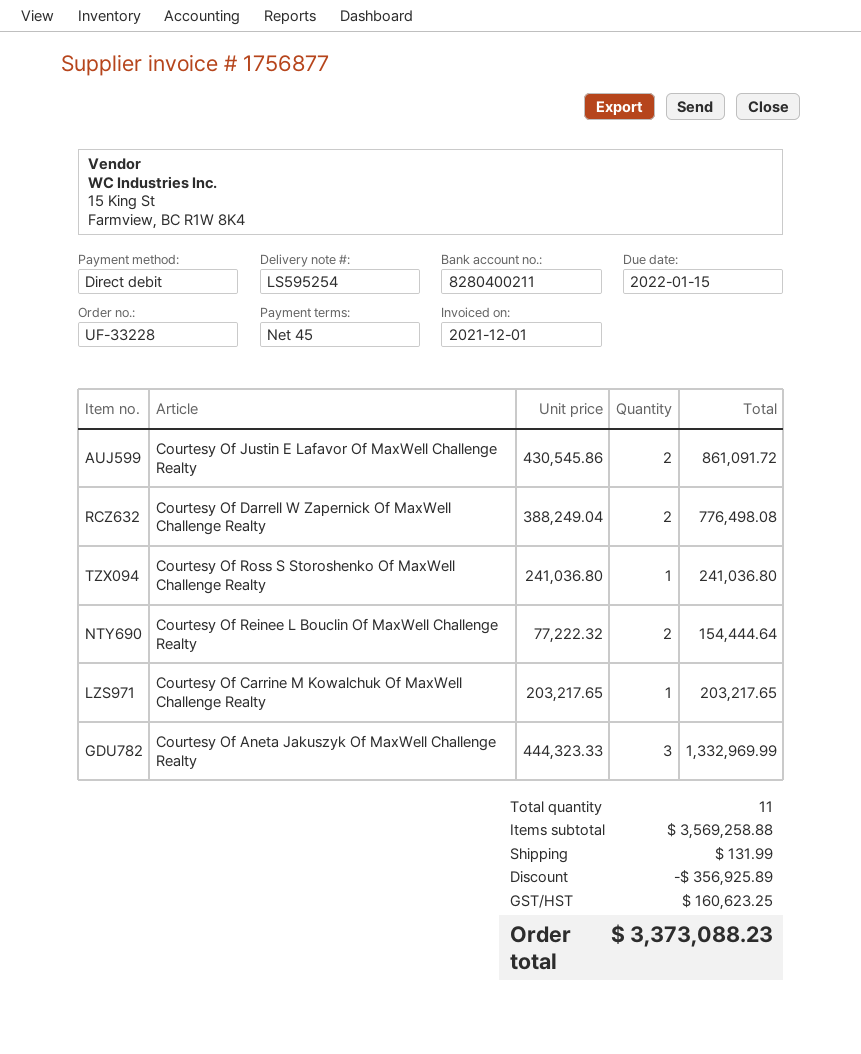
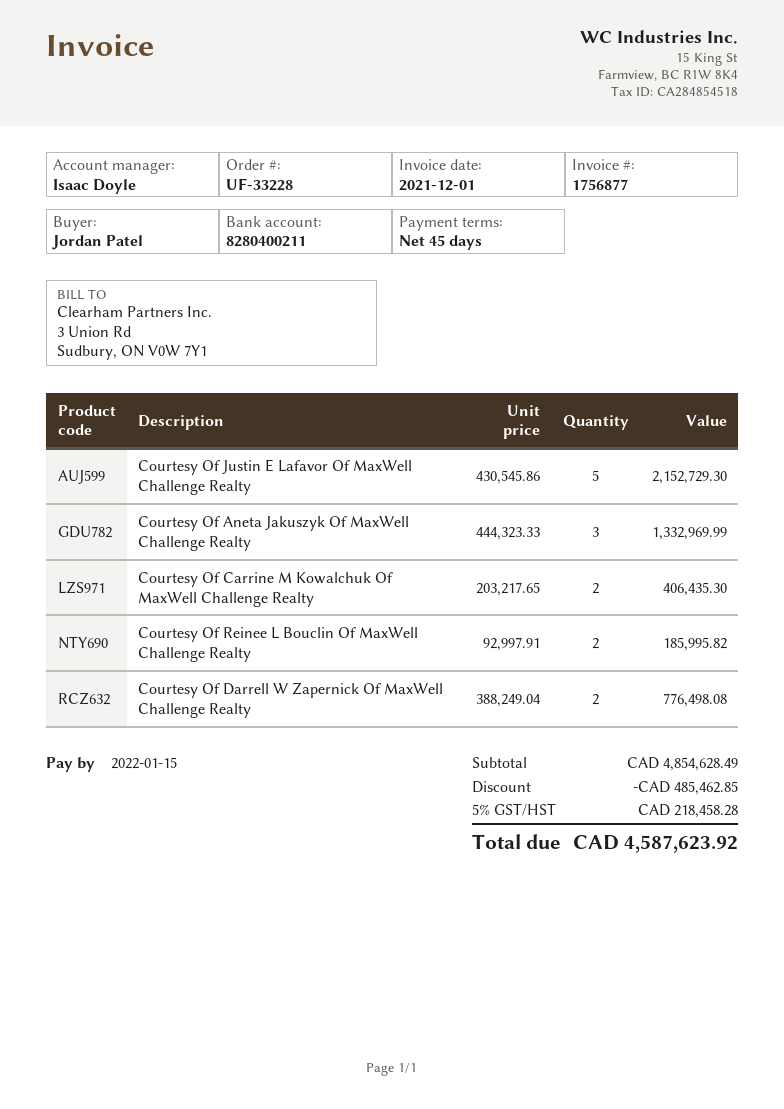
Courtesy Of Justin E Lafavor Of MaxWell Challenge Realty: 2 x 430545.86 = 861091.72 -> 5 x 430545.86 = 2152729.30
Courtesy Of Ross S Storoshenko Of MaxWell Challenge Realty: 1 x 241036.80 = 241036.80 -> none
Courtesy Of Reinee L Bouclin Of MaxWell Challenge Realty: 2 x 77222.32 = 154444.64 -> 2 x 92997.91 = 185995.82
Courtesy Of Carrine M Kowalchuk Of MaxWell Challenge Realty: 1 x 203217.65 = 203217.65 -> 2 x 203217.65 = 406435.30
subtotal: 3569258.88 -> 4854628.49
discount: 356925.89 -> 485462.85
shipping: 131.99 -> none
tax: 160623.25 -> 218458.28
total: 3373088.23 -> 4587623.92

